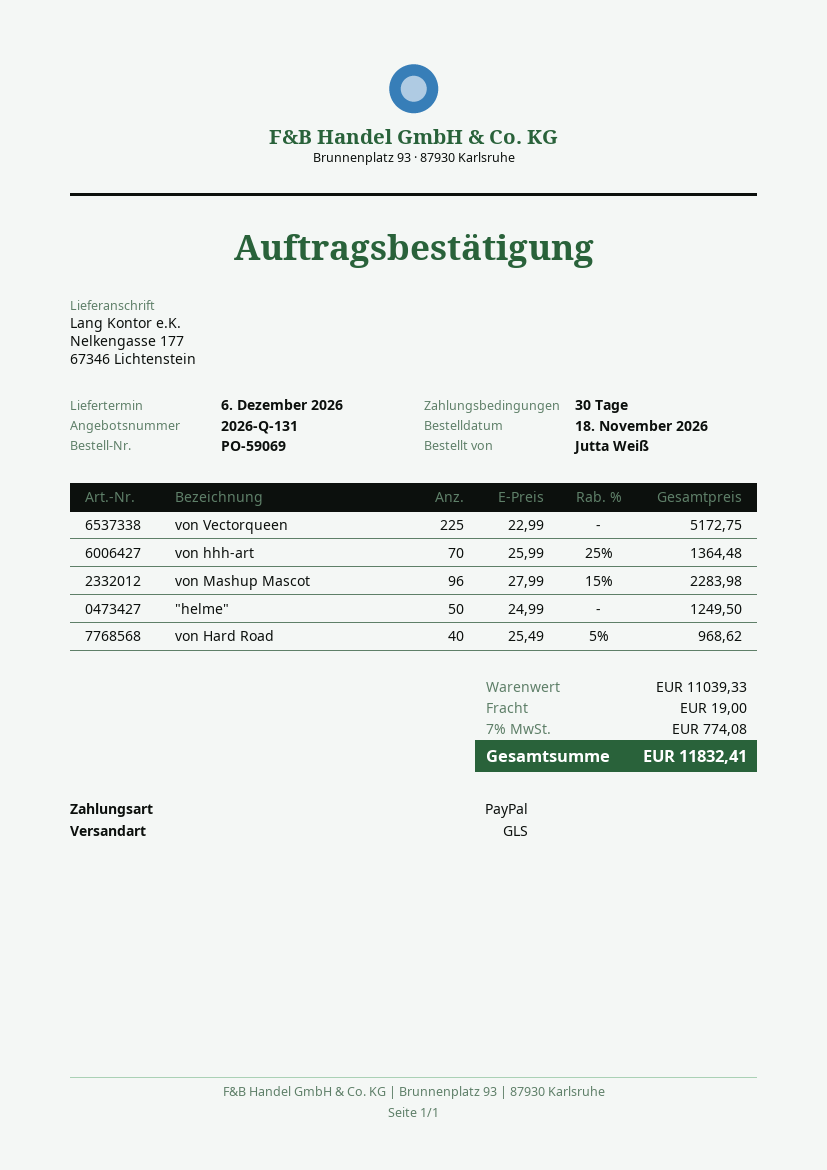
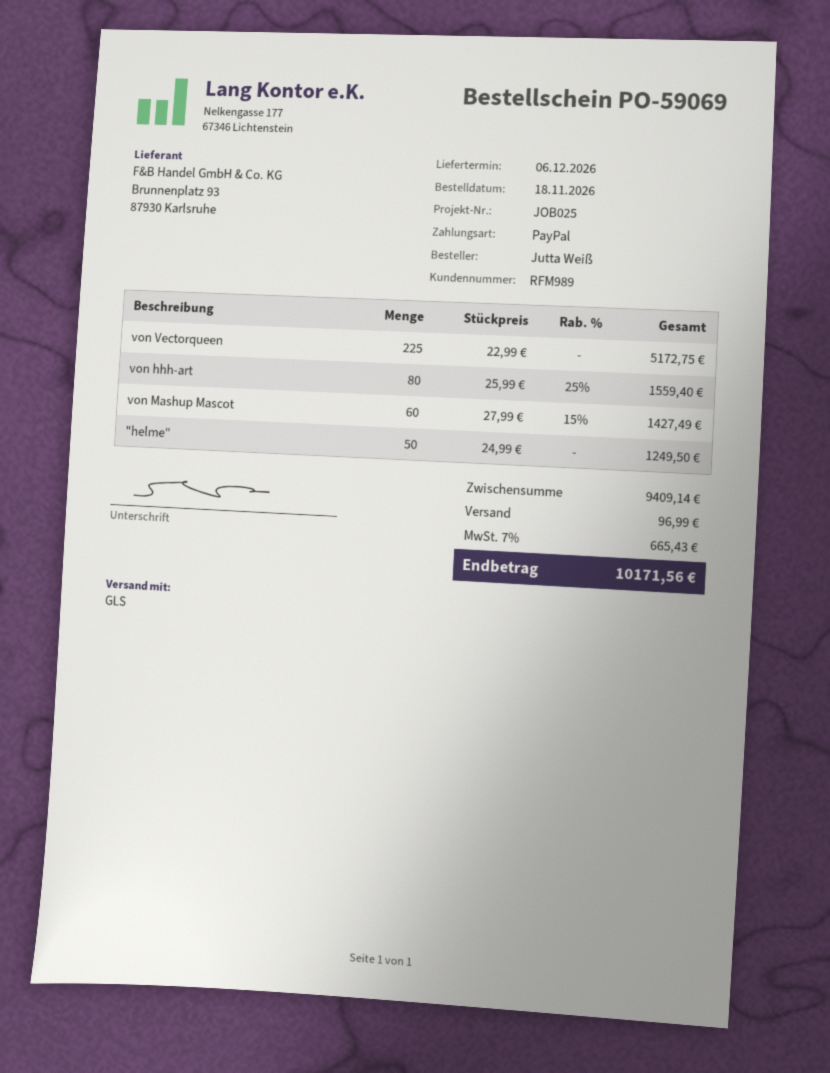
von hhh-art: 70 x 25.99 - 25% = 1364.48 -> 80 x 25.99 - 25% = 1559.40
von Mashup Mascot: 96 x 27.99 - 15% = 2283.98 -> 60 x 27.99 - 15% = 1427.49
von Hard Road: 40 x 25.49 - 5% = 968.62 -> none
subtotal: 11039.33 -> 9409.14
shipping: 19.00 -> 96.99
tax: 7% = 774.08 -> 7% = 665.43
total: 11832.41 -> 10171.56

